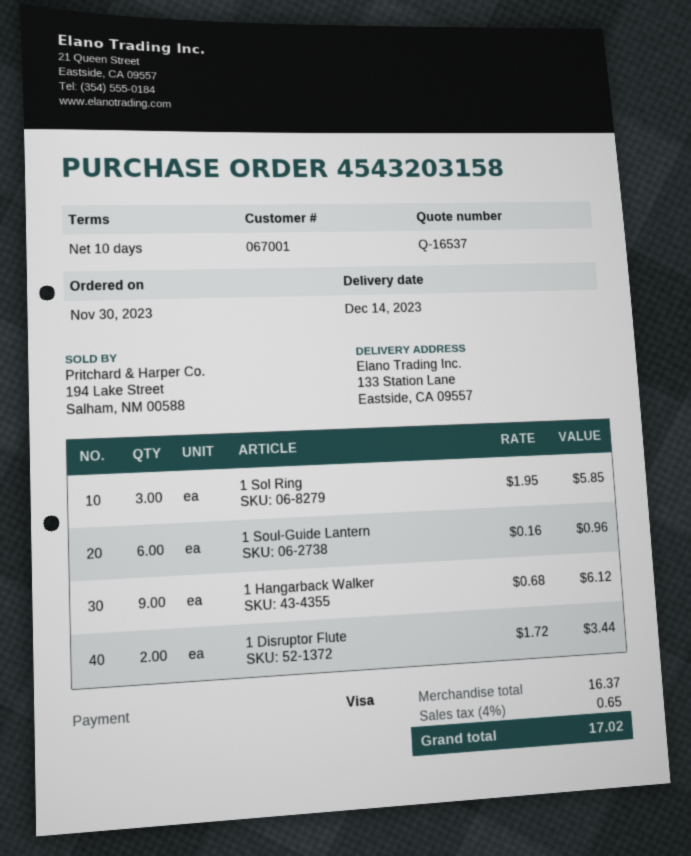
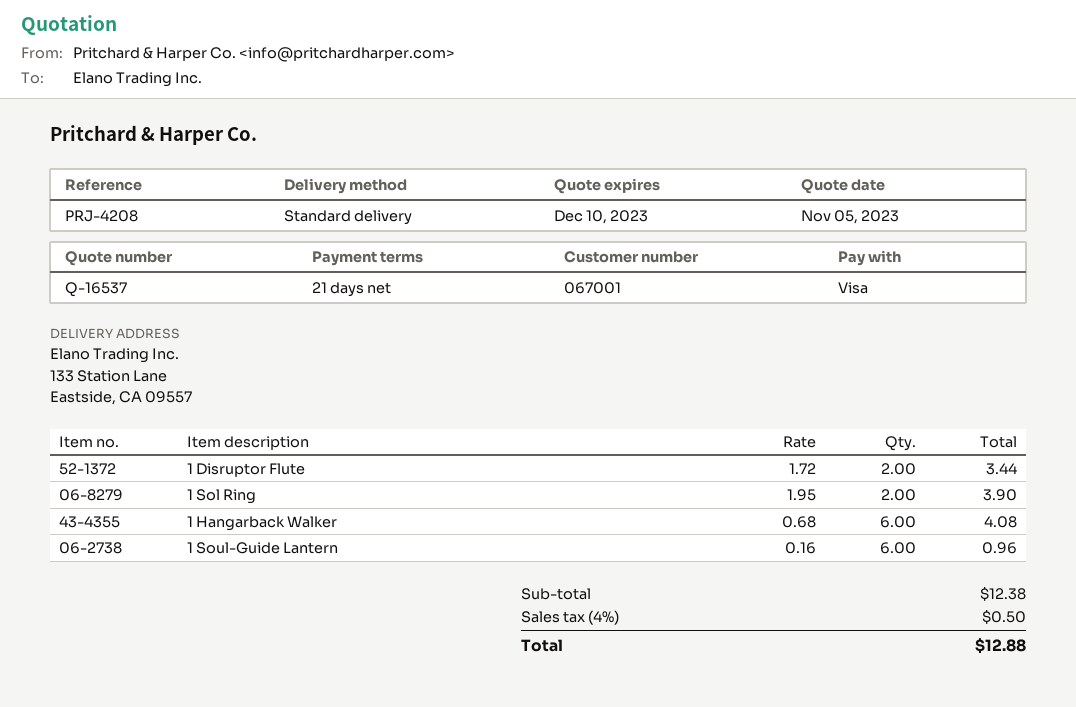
payment terms: 10 days -> 21 days
1 Sol Ring: 3 x 1.95 = 5.85 -> 2 x 1.95 = 3.90
1 Hangarback Walker: 9 x 0.68 = 6.12 -> 6 x 0.68 = 4.08
subtotal: 16.37 -> 12.38
tax: 4% = 0.65 -> 4% = 0.50
total: 17.02 -> 12.88

